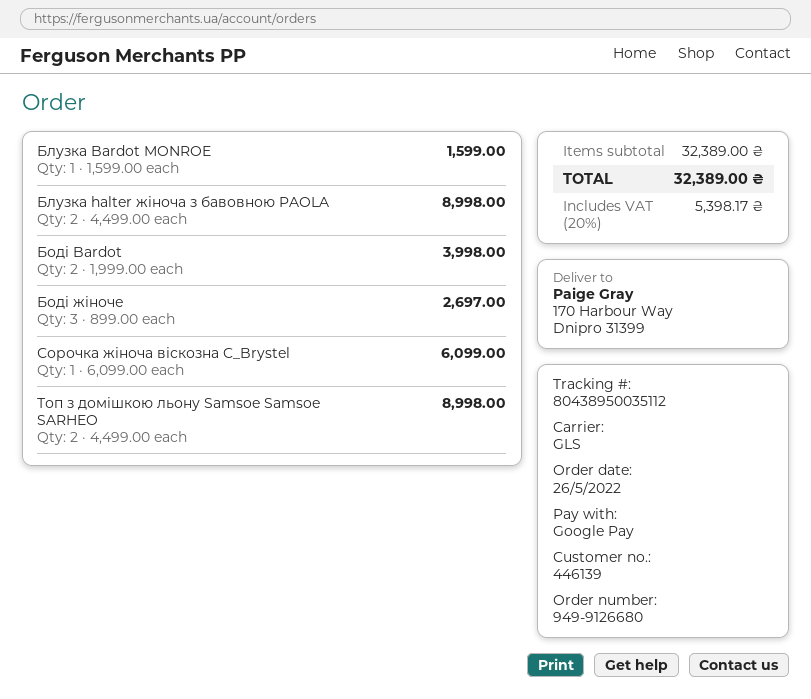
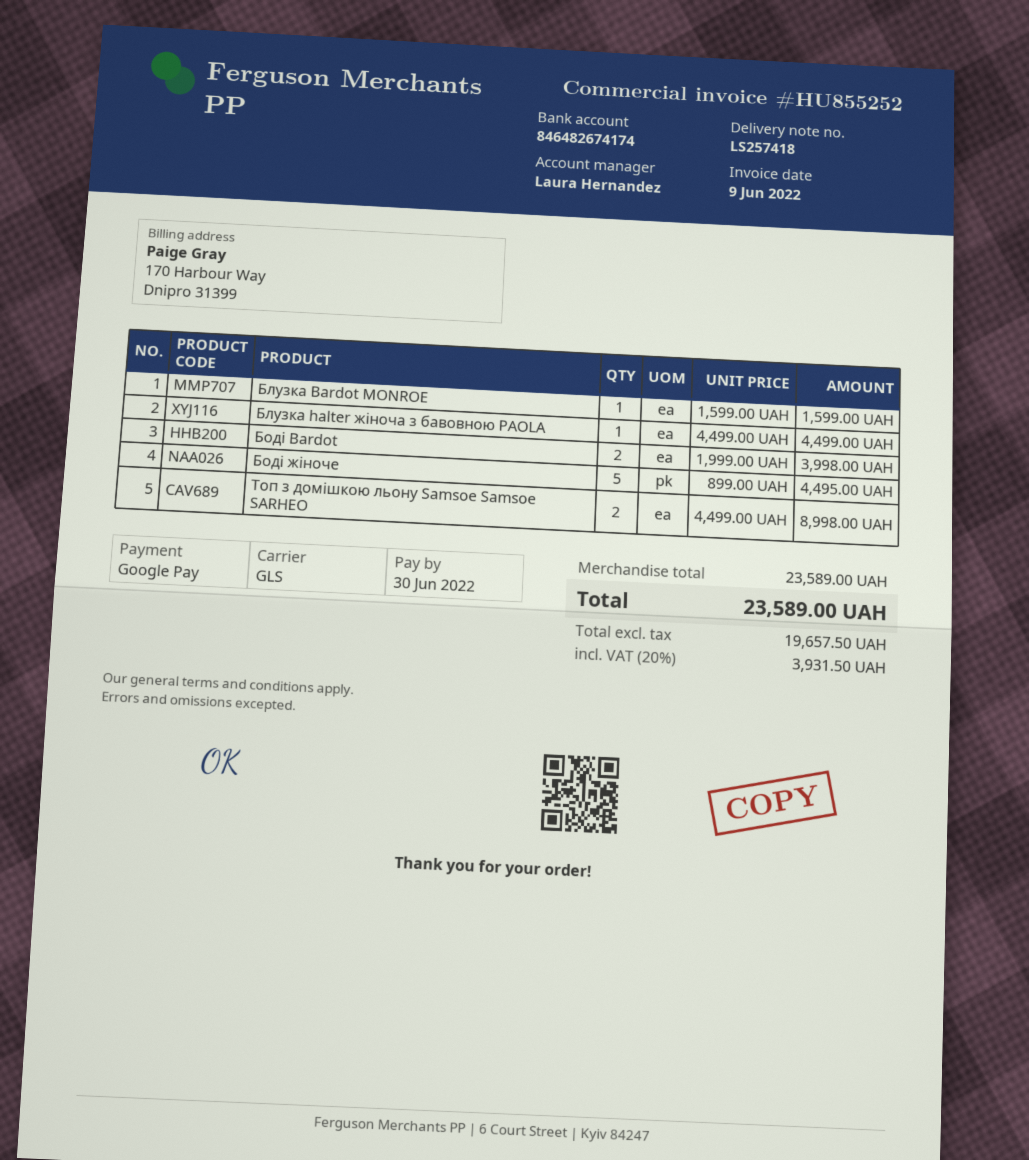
Блузка halter жіноча з бавовною PAOLA: 2 x 4499.00 = 8998.00 -> 1 x 4499.00 = 4499.00
Боді жіноче: 3 x 899.00 = 2697.00 -> 5 x 899.00 = 4495.00
Сорочка жіноча віскозна C_Brystel: 1 x 6099.00 = 6099.00 -> none
subtotal: 32389.00 -> 23589.00
tax: 20% = 5398.17 -> 20% = 3931.50
total: 32389.00 -> 23589.00

